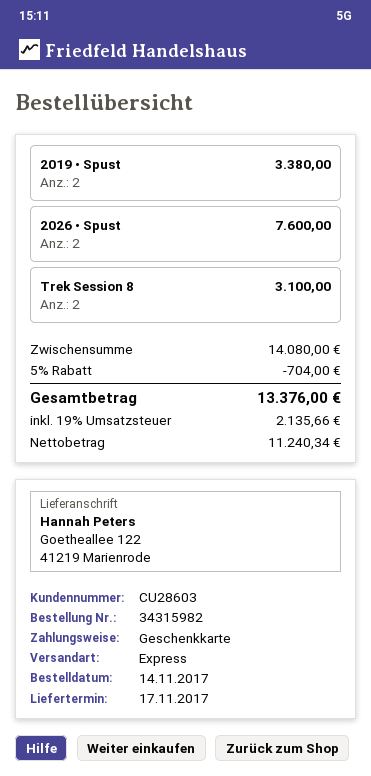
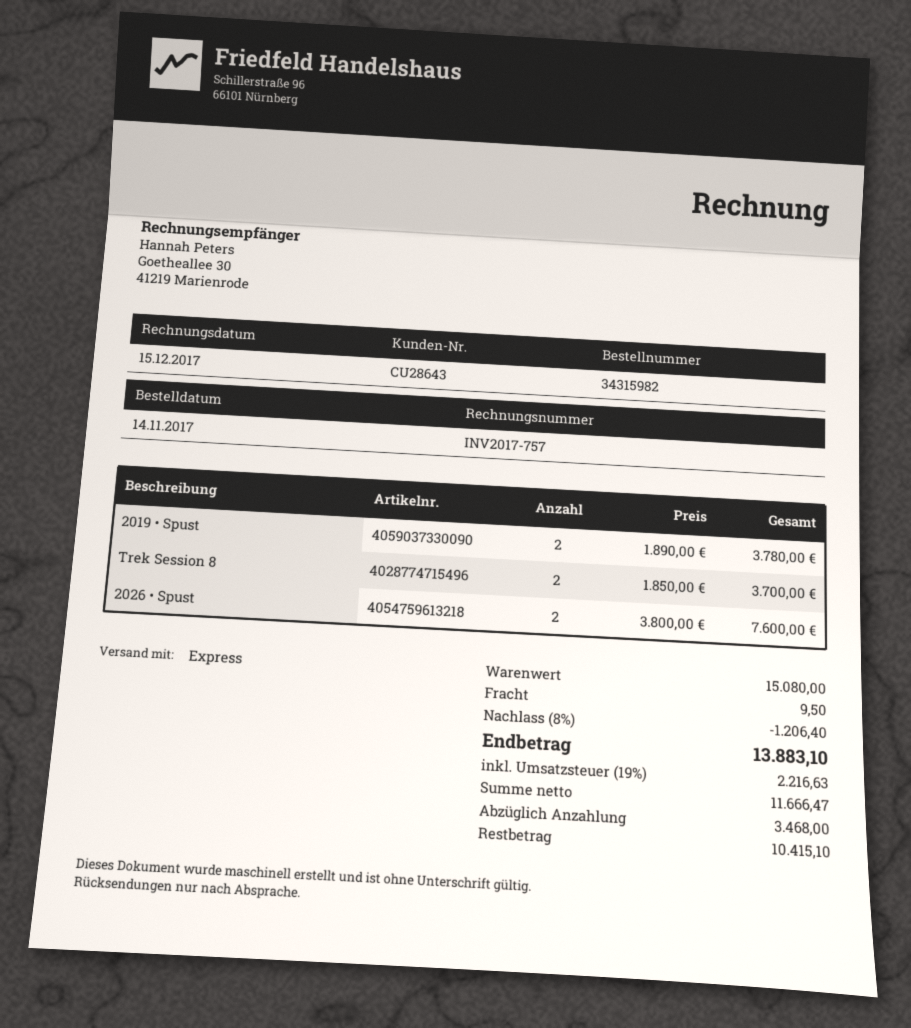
customer number: CU28603 -> CU28643
2019 • Spust: 2 for 3380.00 -> 2 for 3780.00
Trek Session 8: 2 for 3100.00 -> 2 for 3700.00
subtotal: 14080.00 -> 15080.00
discount: 5% = 704.00 -> 8% = 1206.40
shipping: none -> 9.50
net: 11240.34 -> 11666.47
tax: 19% = 2135.66 -> 19% = 2216.63
total: 13376.00 -> 13883.10

